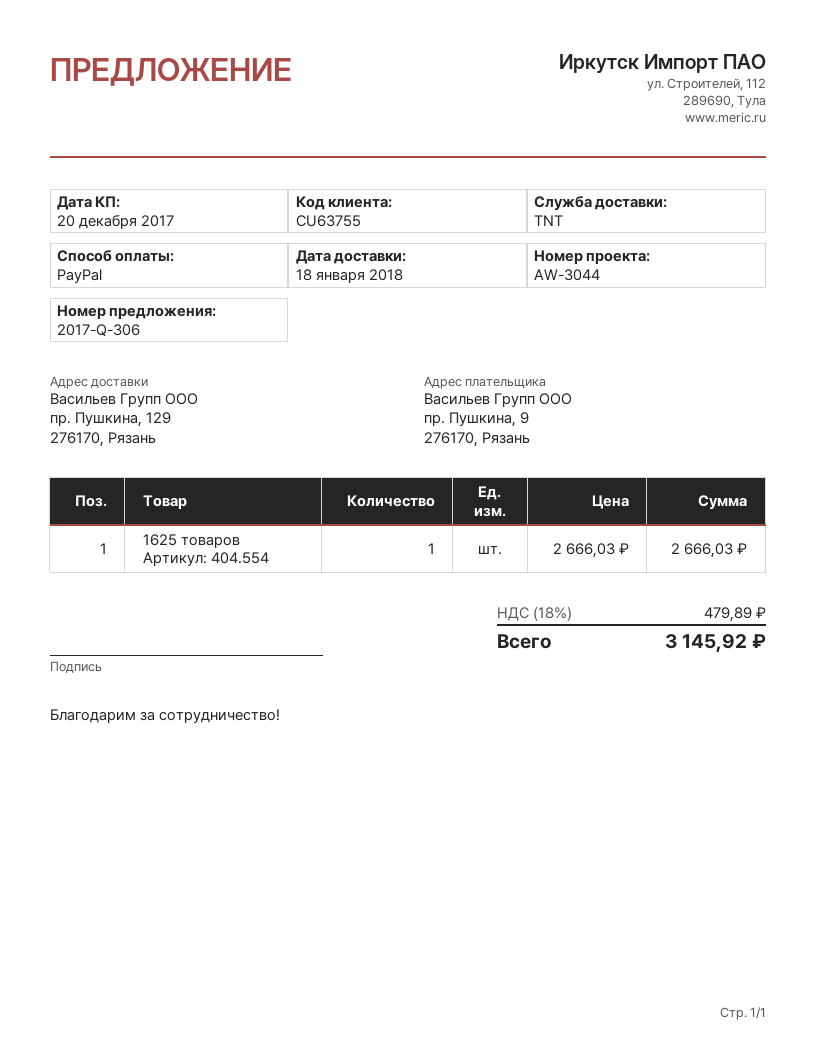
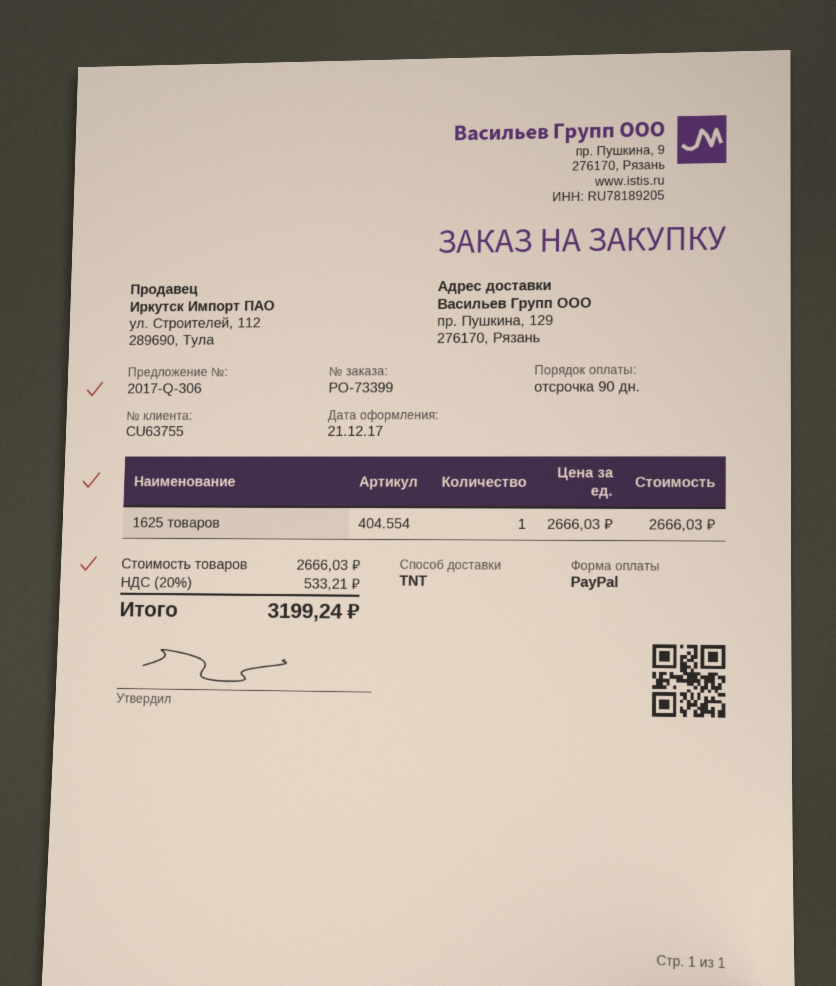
tax: 18% = 479.89 -> 20% = 533.21
total: 3145.92 -> 3199.24

